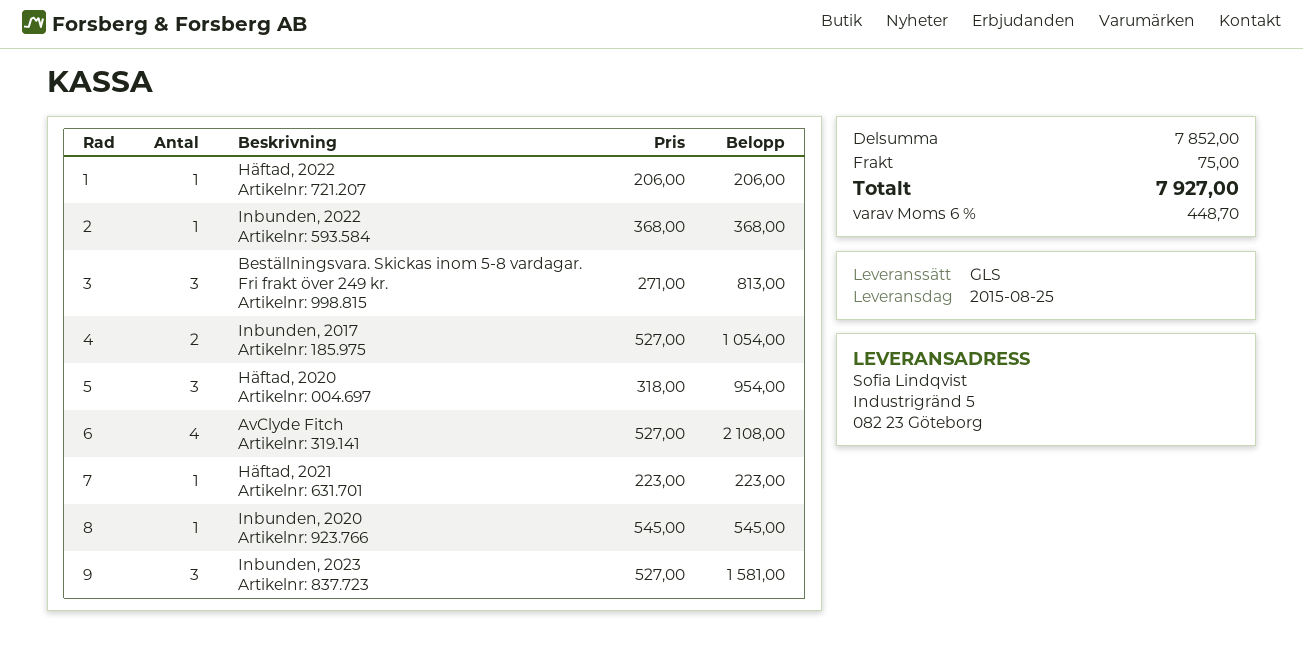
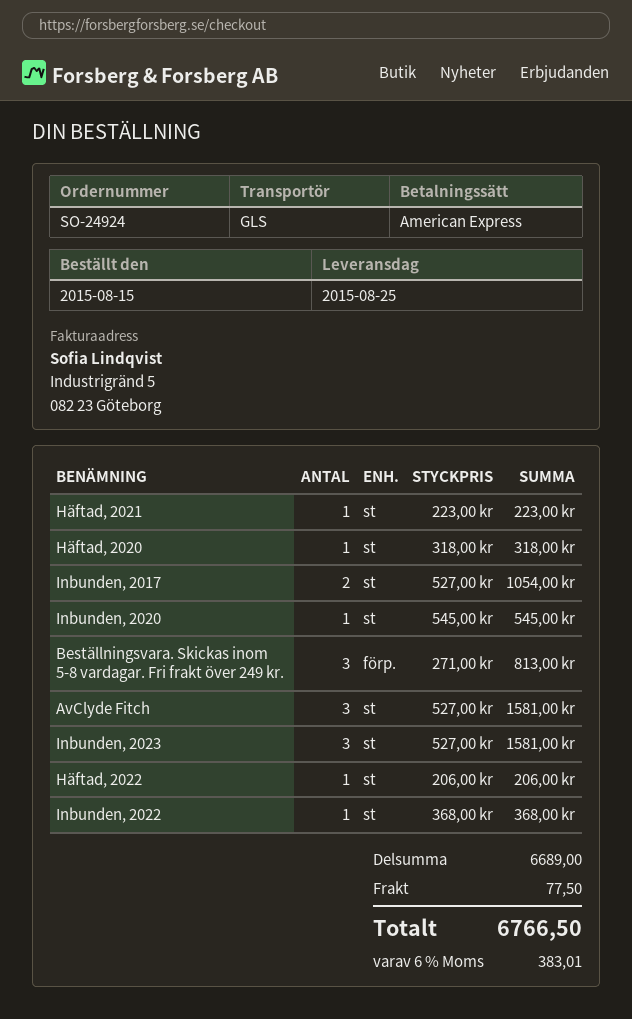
Häftad, 2020: 3 x 318.00 = 954.00 -> 1 x 318.00 = 318.00
AvClyde Fitch: 4 x 527.00 = 2108.00 -> 3 x 527.00 = 1581.00
subtotal: 7852.00 -> 6689.00
shipping: 75.00 -> 77.50
tax: 6% = 448.70 -> 6% = 383.01
total: 7927.00 -> 6766.50

